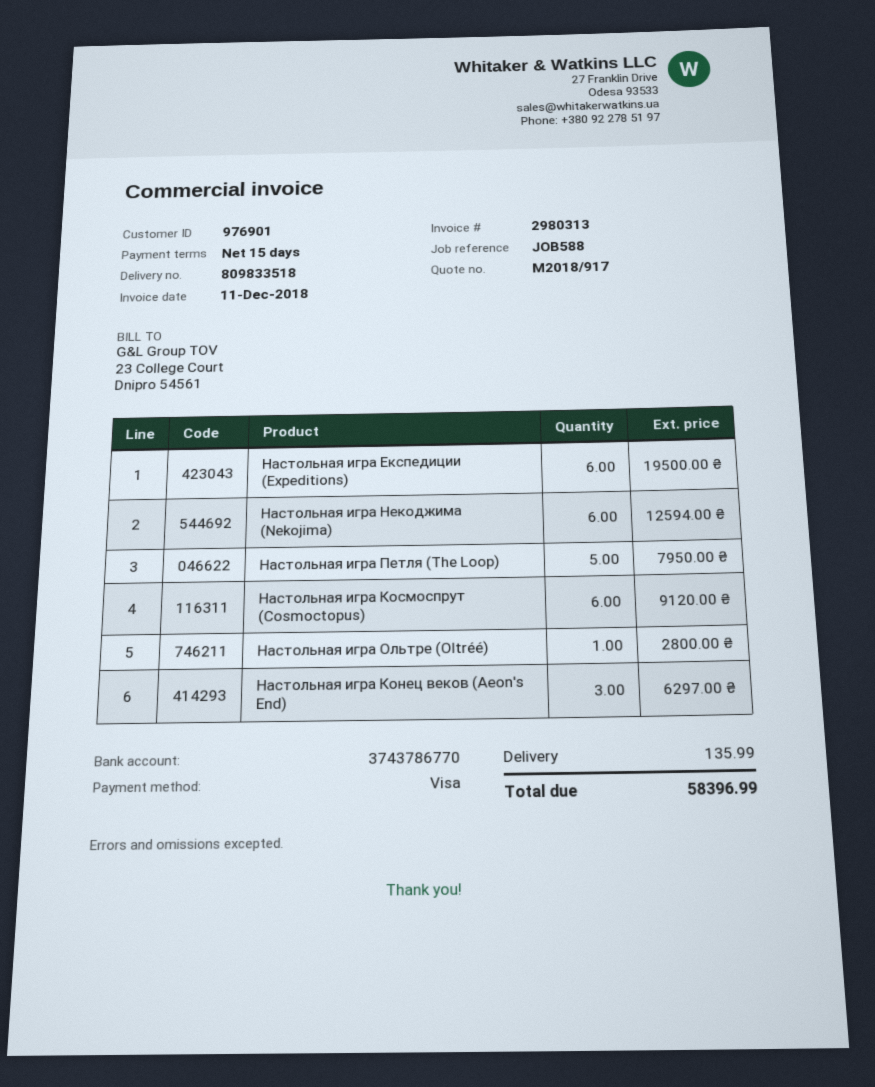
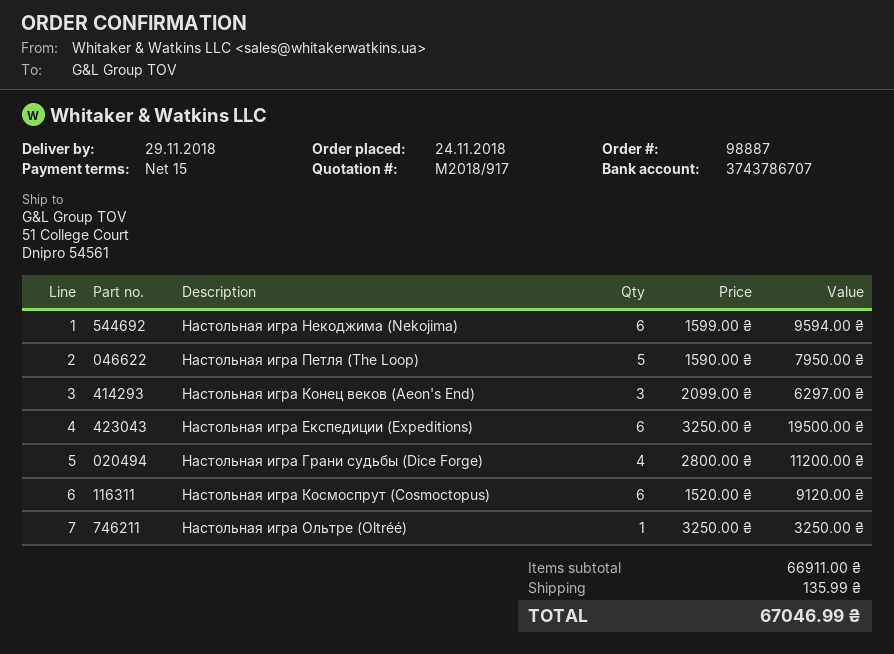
bank account: 3743786770 -> 3743786707
Настольная игра Некоджима (Nekojima): 6 for 12594.00 -> 6 for 9594.00
Настольная игра Ольтре (Oltréé): 1 for 2800.00 -> 1 for 3250.00
Настольная игра Грани судьбы (Dice Forge): none -> 4 for 11200.00
total: 58396.99 -> 67046.99

